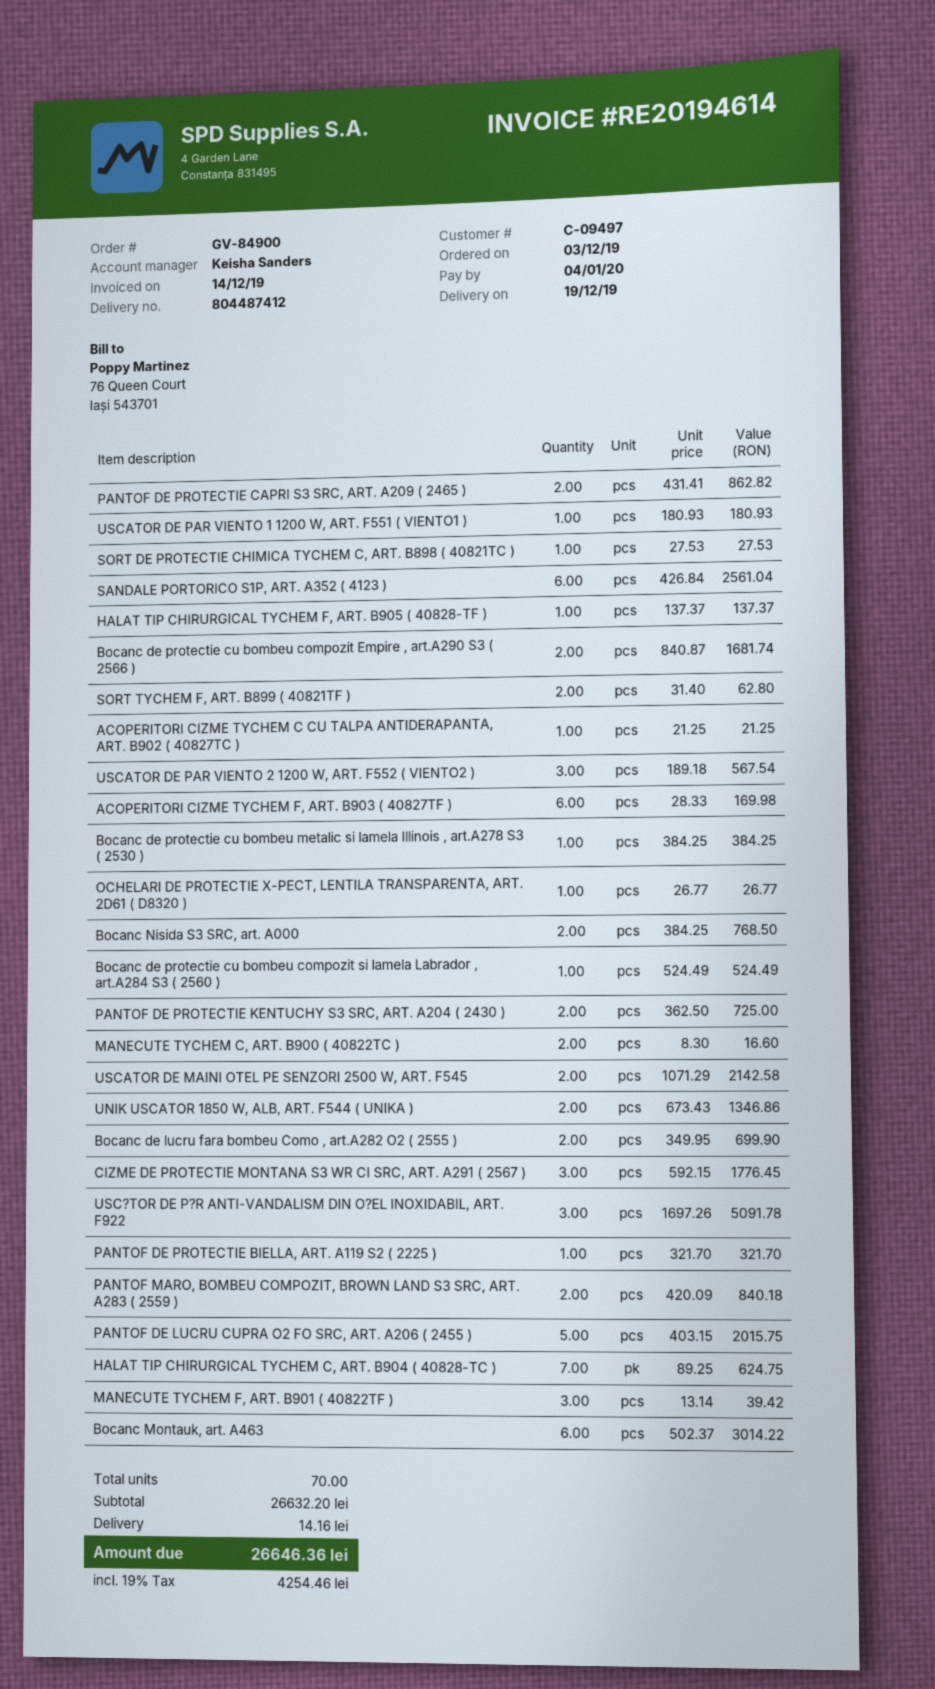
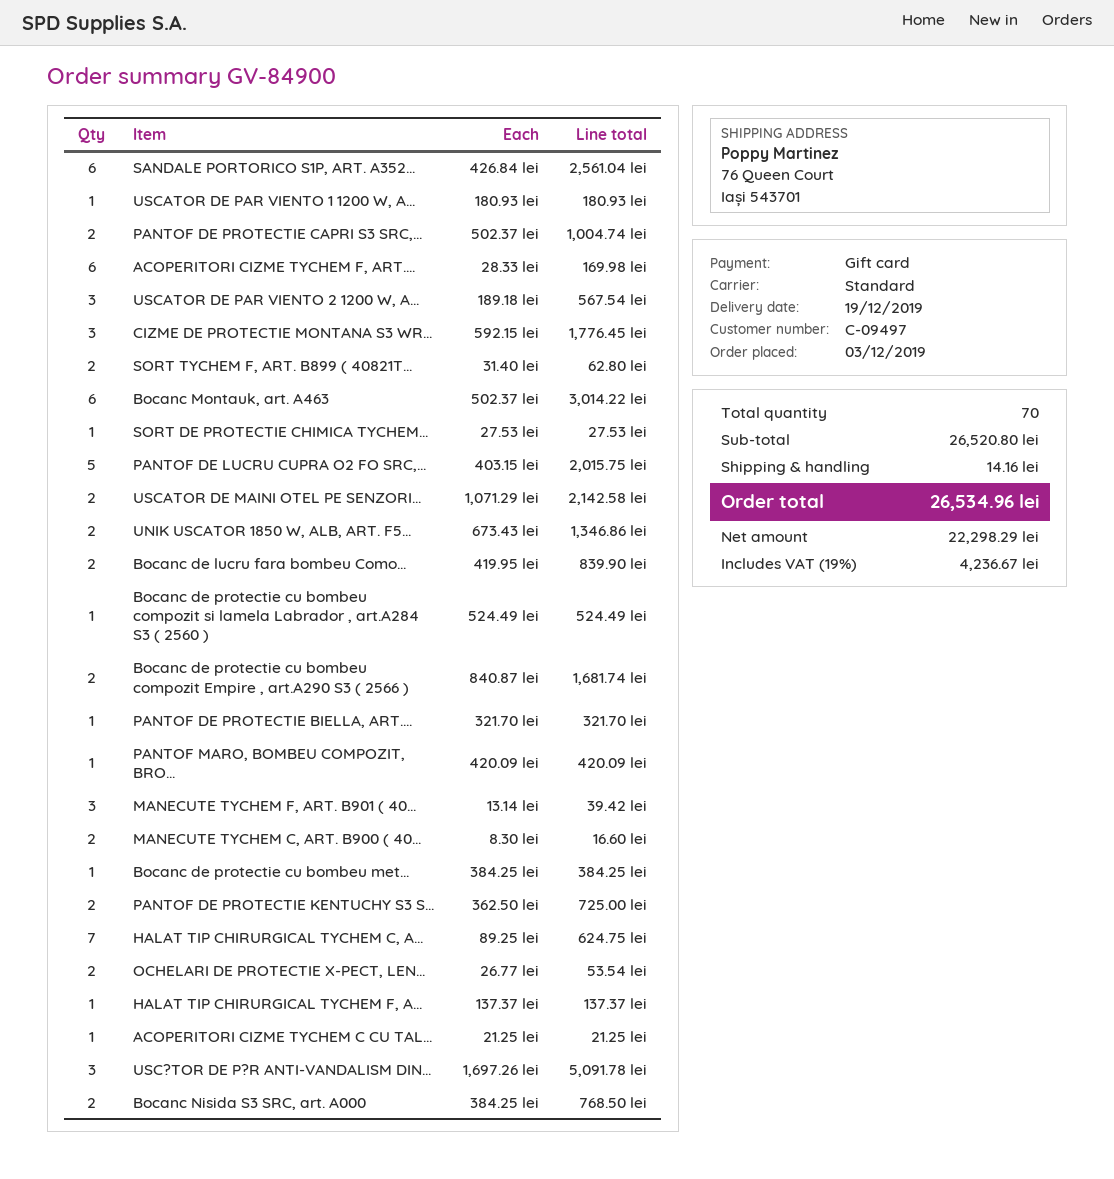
PANTOF DE PROTECTIE CAPRI S3 SRC, ART. A209 ( 2465 ): 2 x 431.41 = 862.82 -> 2 x 502.37 = 1004.74
OCHELARI DE PROTECTIE X-PECT, LENTILA TRANSPARENTA, ART. 2D61 ( D8320 ): 1 x 26.77 = 26.77 -> 2 x 26.77 = 53.54
Bocanc de lucru fara bombeu Como , art.A282 O2 ( 2555 ): 2 x 349.95 = 699.90 -> 2 x 419.95 = 839.90
PANTOF MARO, BOMBEU COMPOZIT, BROWN LAND S3 SRC, ART. A283 ( 2559 ): 2 x 420.09 = 840.18 -> 1 x 420.09 = 420.09
subtotal: 26632.20 -> 26520.80
tax: 19% = 4254.46 -> 19% = 4236.67
total: 26646.36 -> 26534.96

